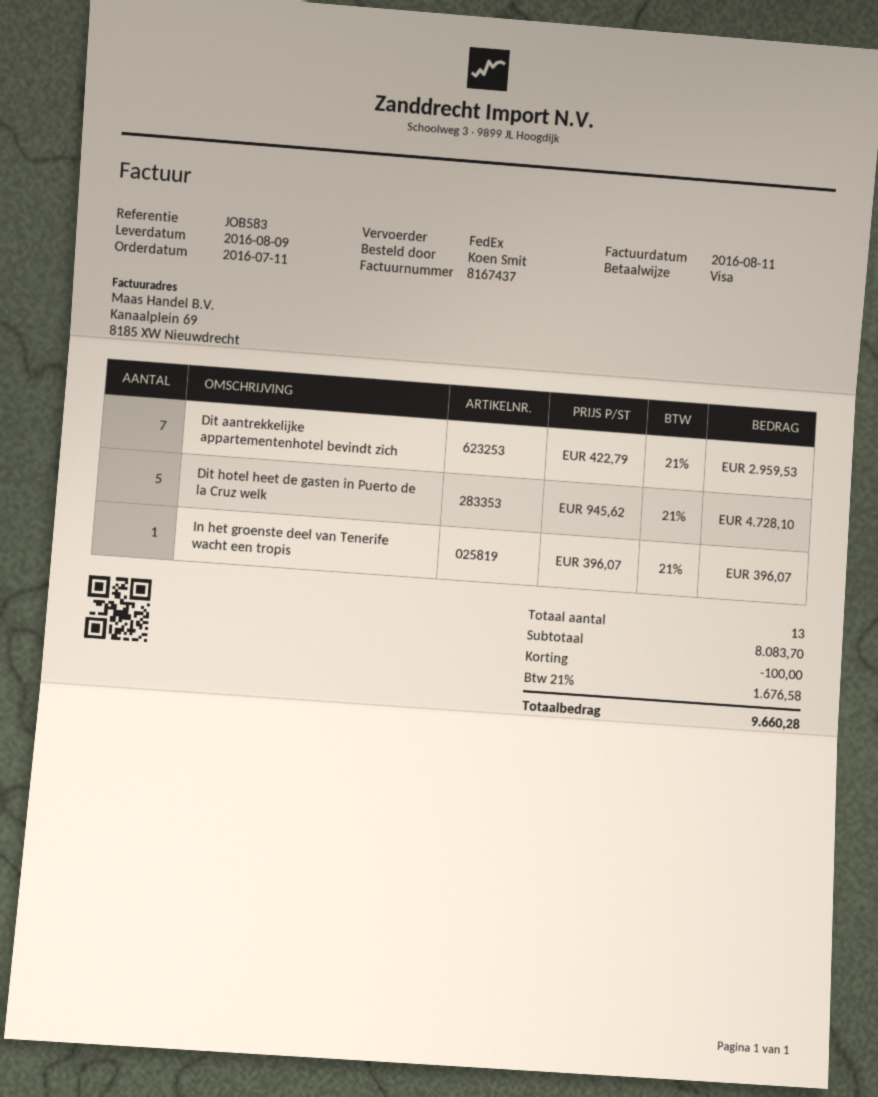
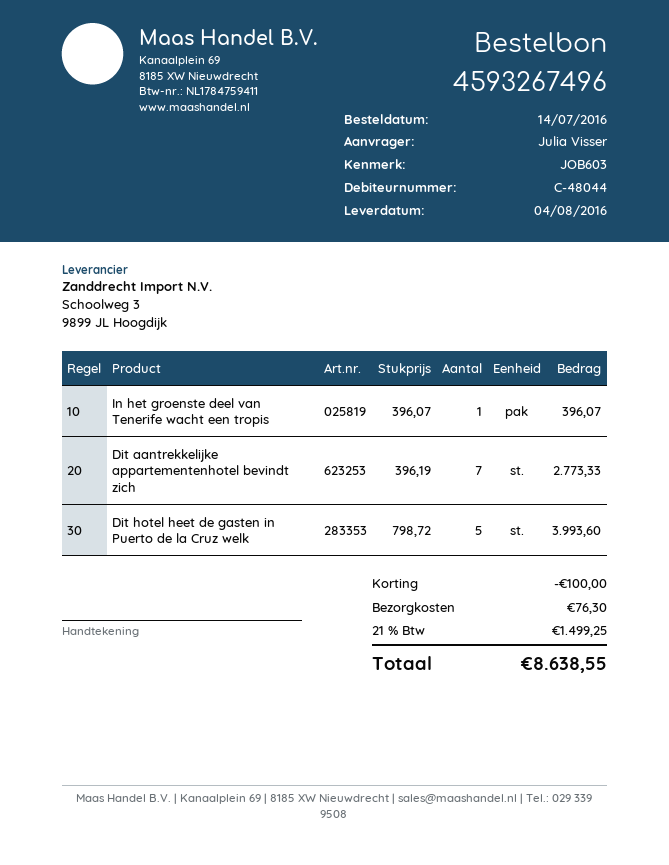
order date: 2016-07-11 -> 2016-07-14
delivery date: 2016-08-09 -> 2016-08-04
reference: JOB583 -> JOB603
ordered by: Koen Smit -> Julia Visser
Dit aantrekkelijke appartementenhotel bevindt zich: 7 x 422.79 = 2959.53 -> 7 x 396.19 = 2773.33
Dit hotel heet de gasten in Puerto de la Cruz welk: 5 x 945.62 = 4728.10 -> 5 x 798.72 = 3993.60
shipping: none -> 76.30
tax: 21% = 1676.58 -> 21% = 1499.25
total: 9660.28 -> 8638.55

